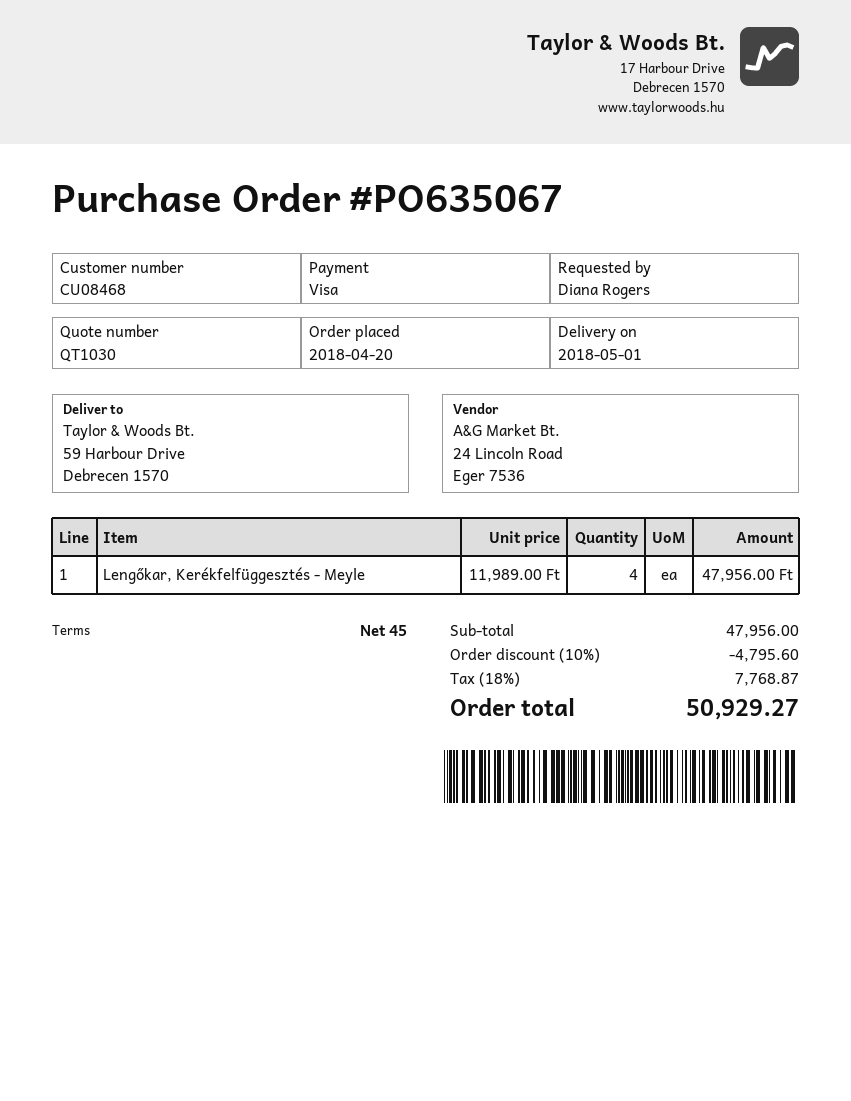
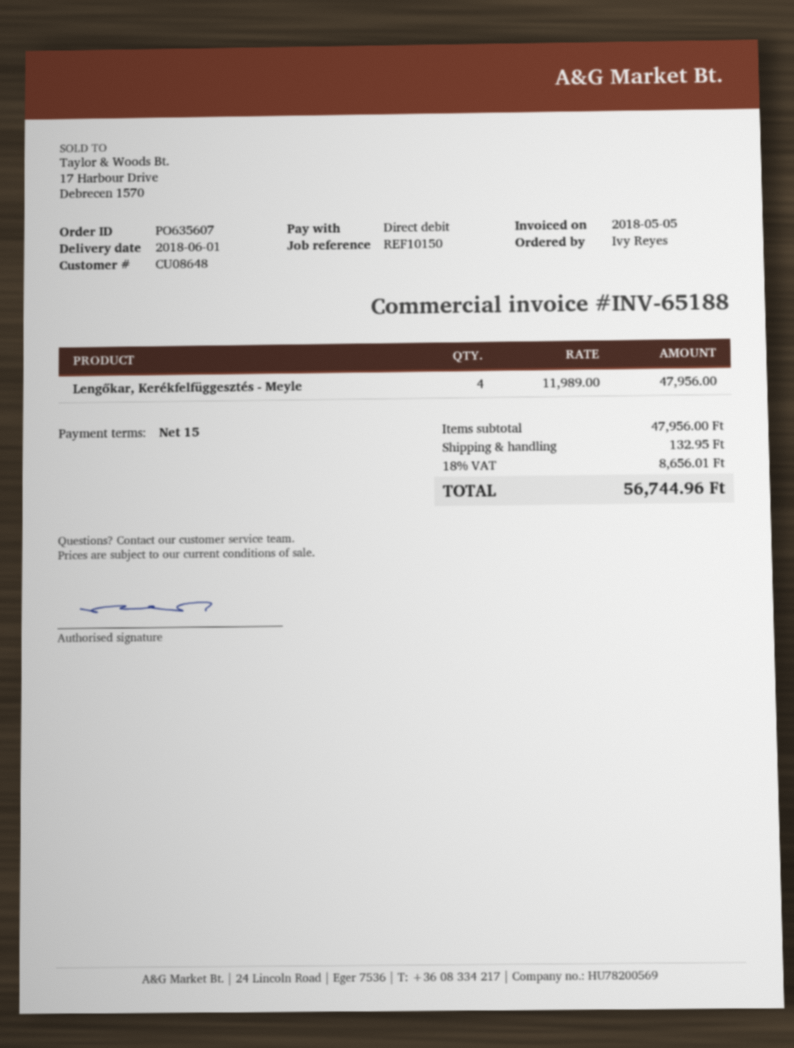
order number: PO635067 -> PO635607
delivery date: 2018-05-01 -> 2018-06-01
payment terms: 45 days -> 15 days
customer number: CU08468 -> CU08648
ordered by: Diana Rogers -> Ivy Reyes
payment method: Visa -> direct debit
discount: 10% = 4795.60 -> none
shipping: none -> 132.95
tax: 18% = 7768.87 -> 18% = 8656.01
total: 50929.27 -> 56744.96

